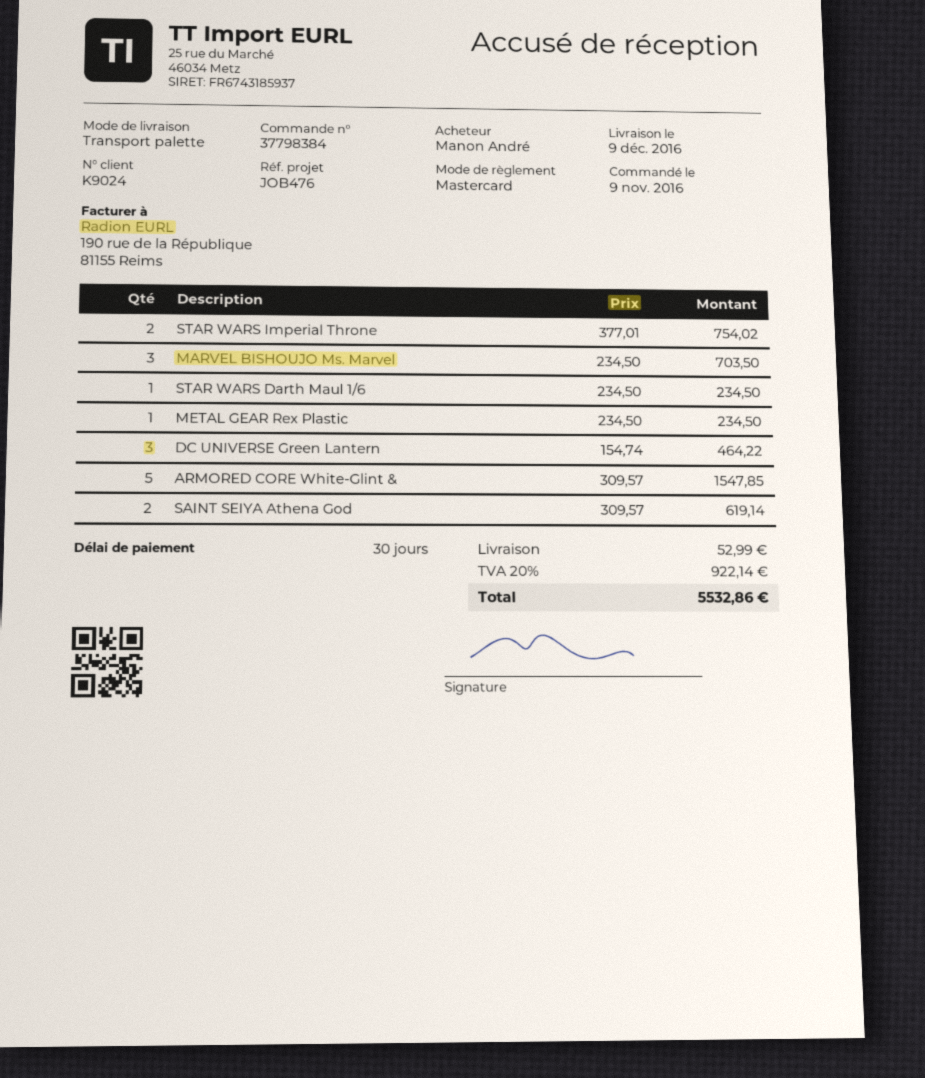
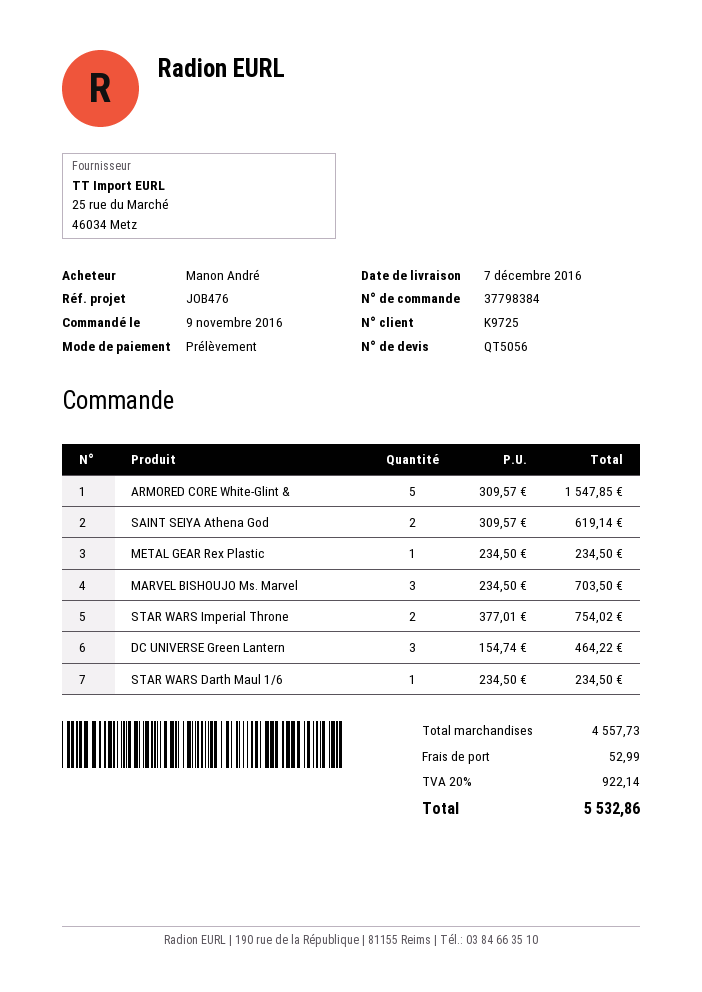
delivery date: 2016-12-09 -> 2016-12-07
customer number: K9024 -> K9725
payment method: Mastercard -> direct debit

